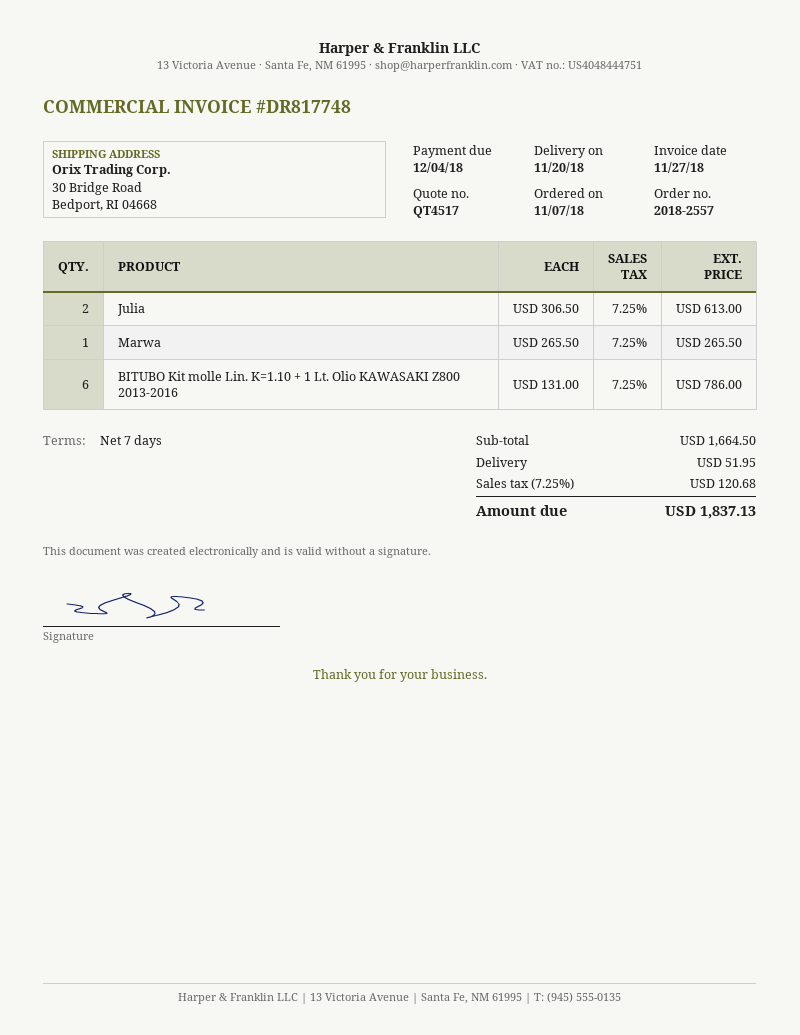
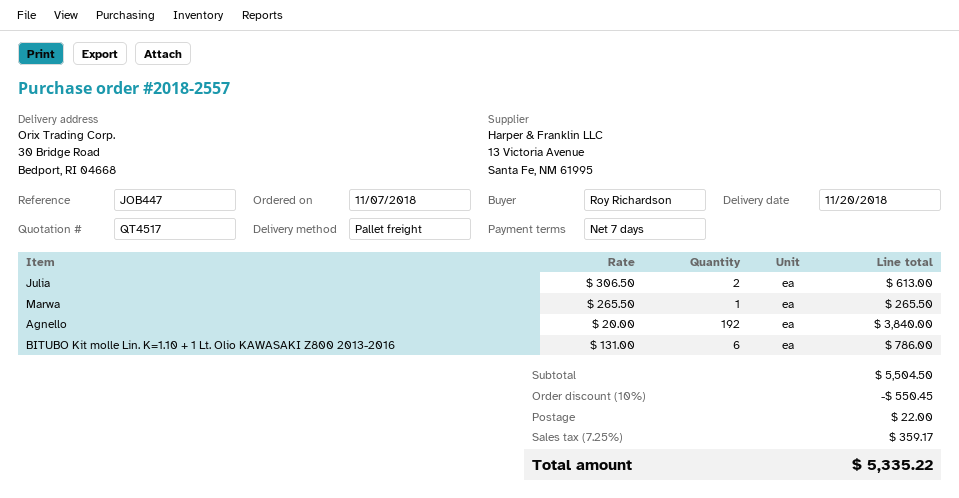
Agnello: none -> 192 x 20.00 = 3840.00
subtotal: 1664.50 -> 5504.50
discount: none -> 10% = 550.45
shipping: 51.95 -> 22.00
tax: 7.25% = 120.68 -> 7.25% = 359.17
total: 1837.13 -> 5335.22

